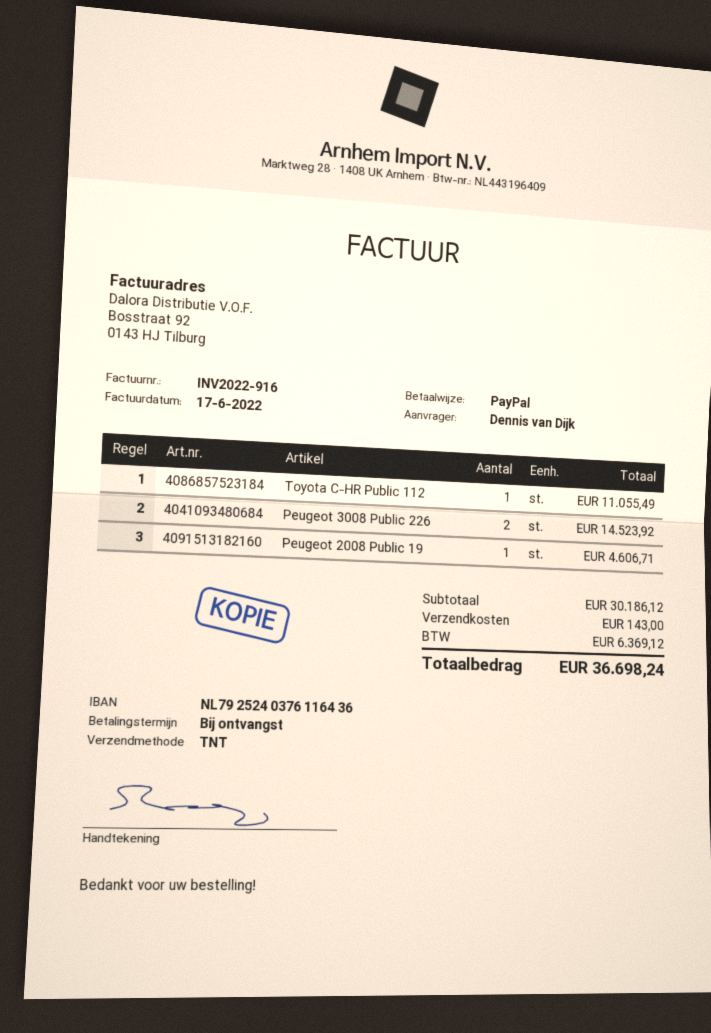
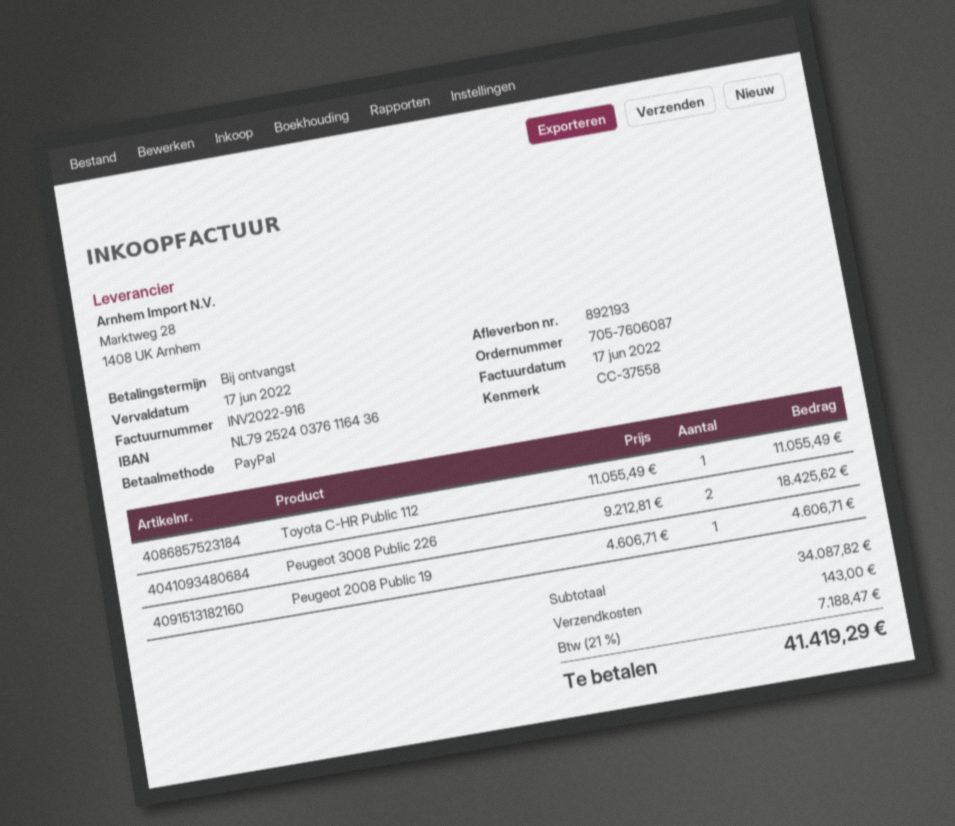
Peugeot 3008 Public 226: 2 for 14523.92 -> 2 for 18425.62
subtotal: 30186.12 -> 34087.82
tax: 6369.12 -> 7188.47
total: 36698.24 -> 41419.29

